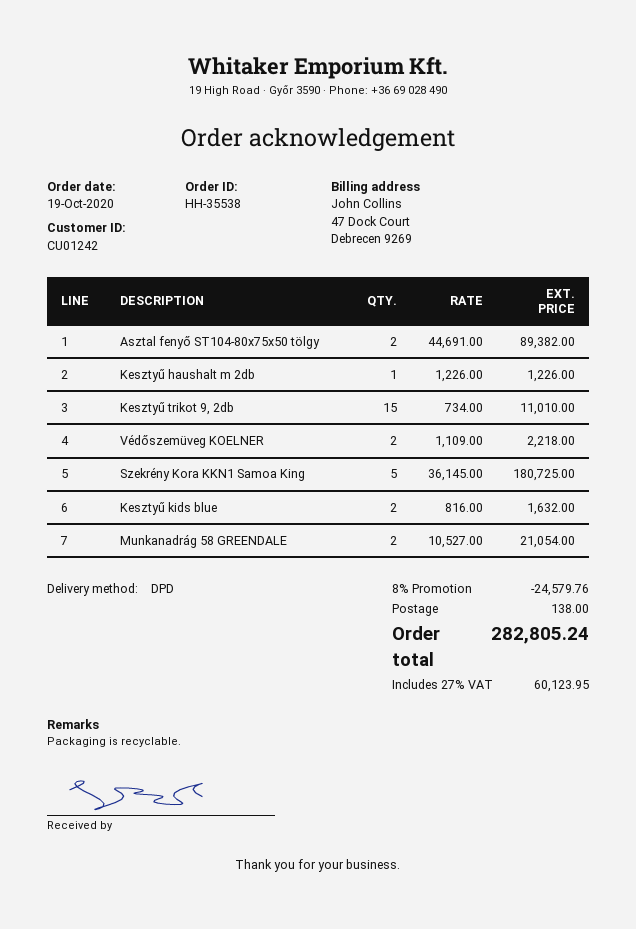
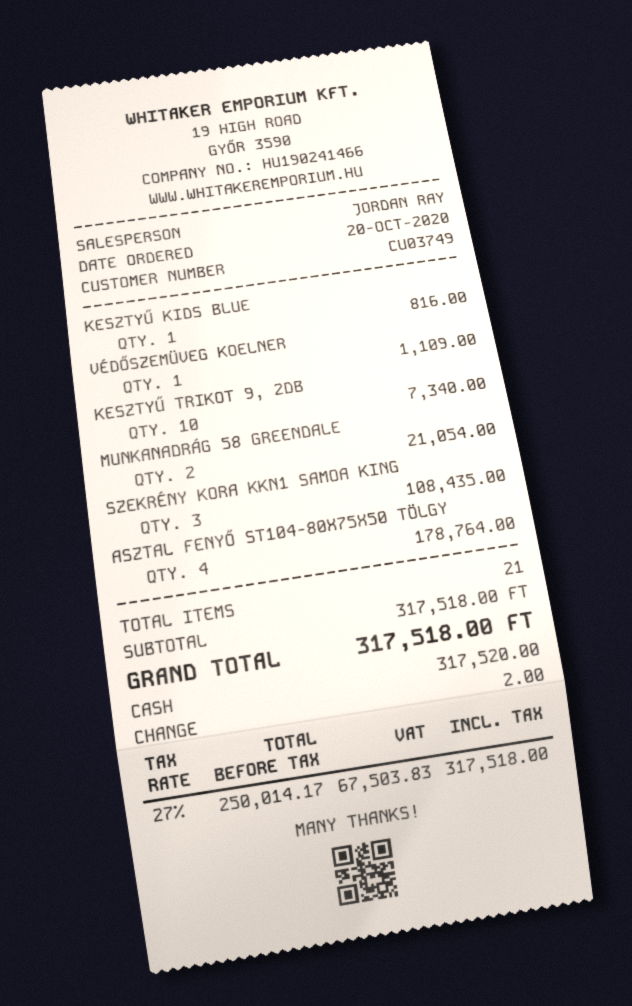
order date: 2020-10-19 -> 2020-10-20
customer number: CU01242 -> CU03749
Asztal fenyő ST104-80x75x50 tölgy: 2 for 89382.00 -> 4 for 178764.00
Kesztyű haushalt m 2db: 1 for 1226.00 -> none
Kesztyű trikot 9, 2db: 15 for 11010.00 -> 10 for 7340.00
Védőszemüveg KOELNER: 2 for 2218.00 -> 1 for 1109.00
Szekrény Kora KKN1 Samoa King: 5 for 180725.00 -> 3 for 108435.00
Kesztyű kids blue: 2 for 1632.00 -> 1 for 816.00
discount: 8% = 24579.76 -> none
shipping: 138.00 -> none
tax: 27% = 60123.95 -> 27% = 67503.83
total: 282805.24 -> 317518.00

